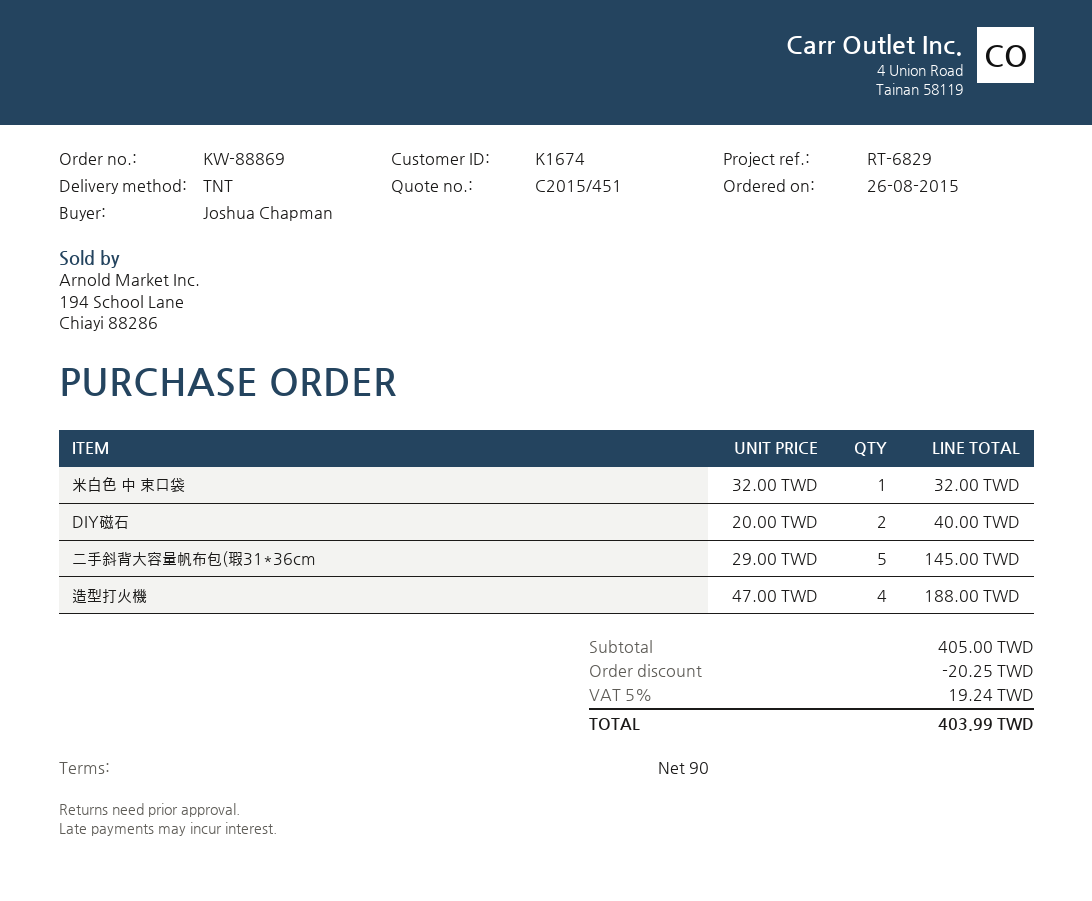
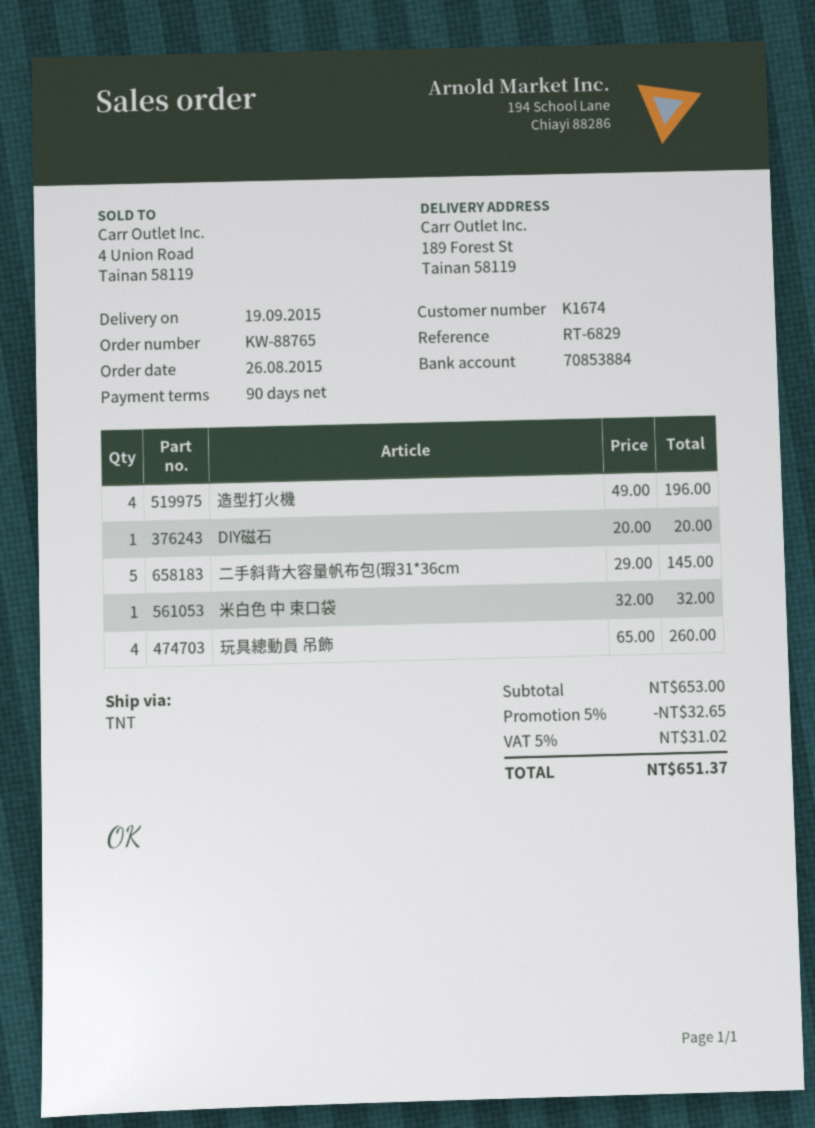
order number: KW-88869 -> KW-88765
DIY磁石: 2 x 20.00 = 40.00 -> 1 x 20.00 = 20.00
造型打火機: 4 x 47.00 = 188.00 -> 4 x 49.00 = 196.00
玩具總動員 吊飾: none -> 4 x 65.00 = 260.00
subtotal: 405.00 -> 653.00
discount: 20.25 -> 32.65
tax: 5% = 19.24 -> 5% = 31.02
total: 403.99 -> 651.37

